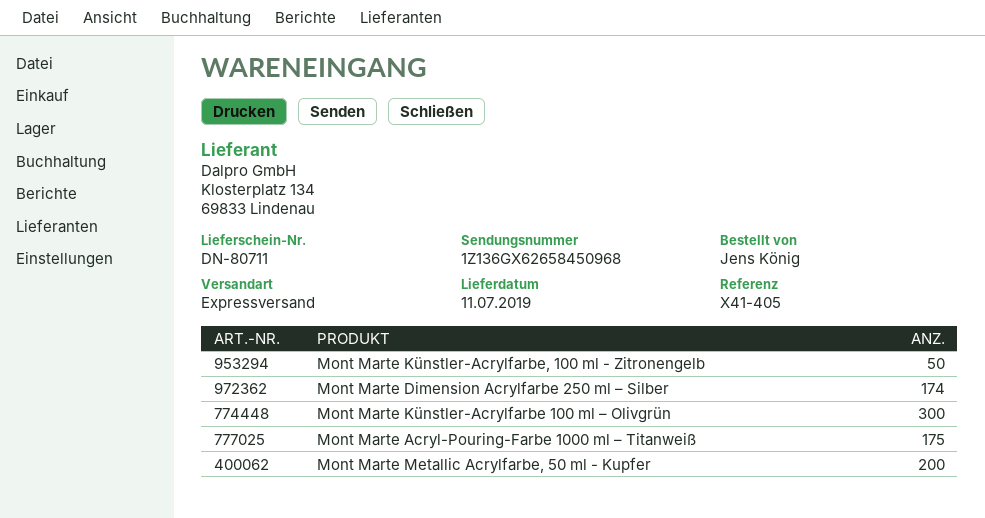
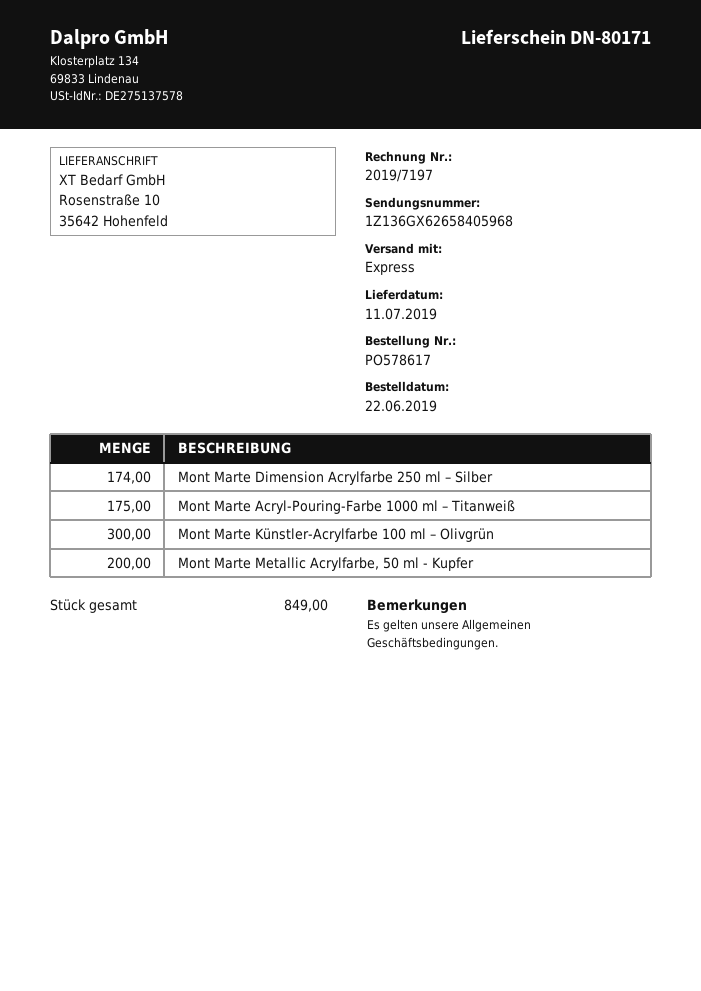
delivery note number: DN-80711 -> DN-80171
tracking number: 1Z136GX62658450968 -> 1Z136GX62658405968
Mont Marte Künstler-Acrylfarbe, 100 ml - Zitronengelb: 50 -> none

